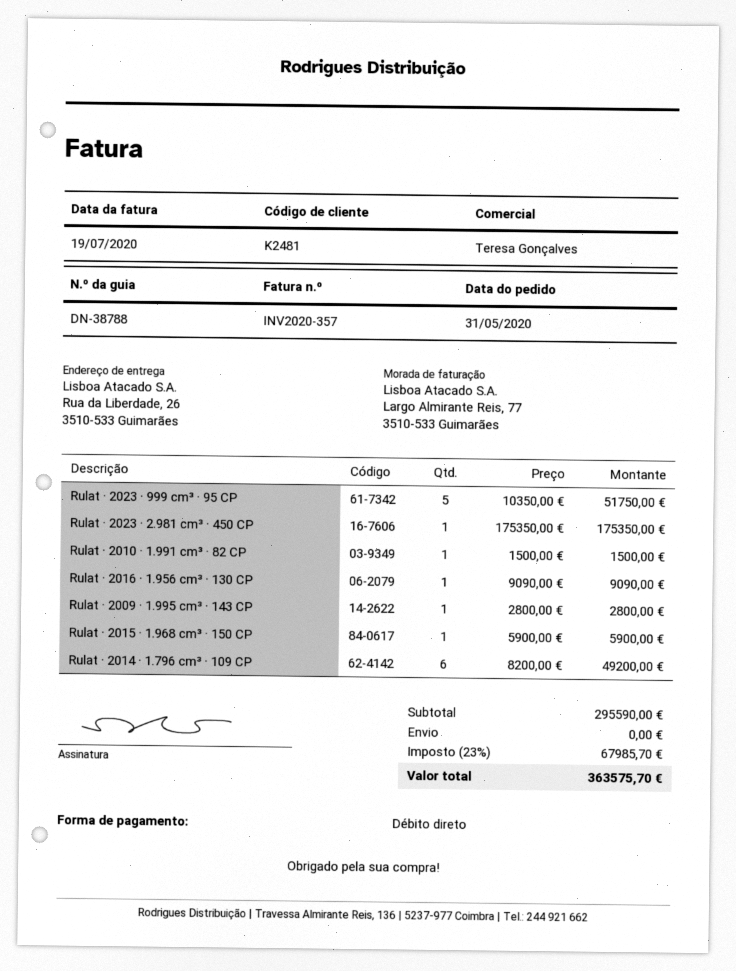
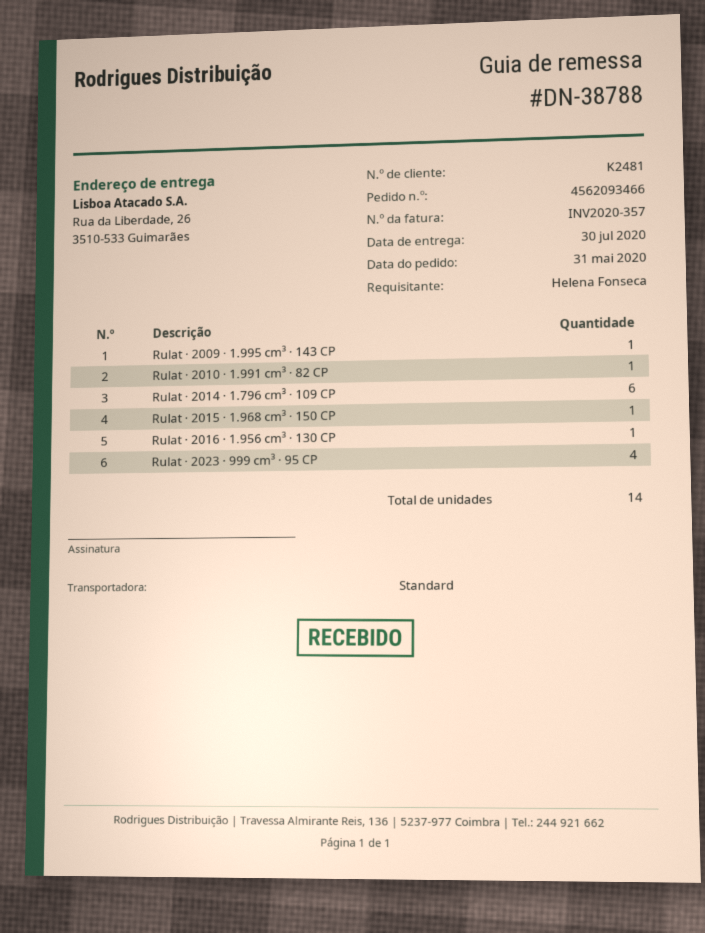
Rulat · 2023 · 999 cm³ · 95 CP: 5 -> 4
Rulat · 2023 · 2.981 cm³ · 450 CP: 1 -> none

